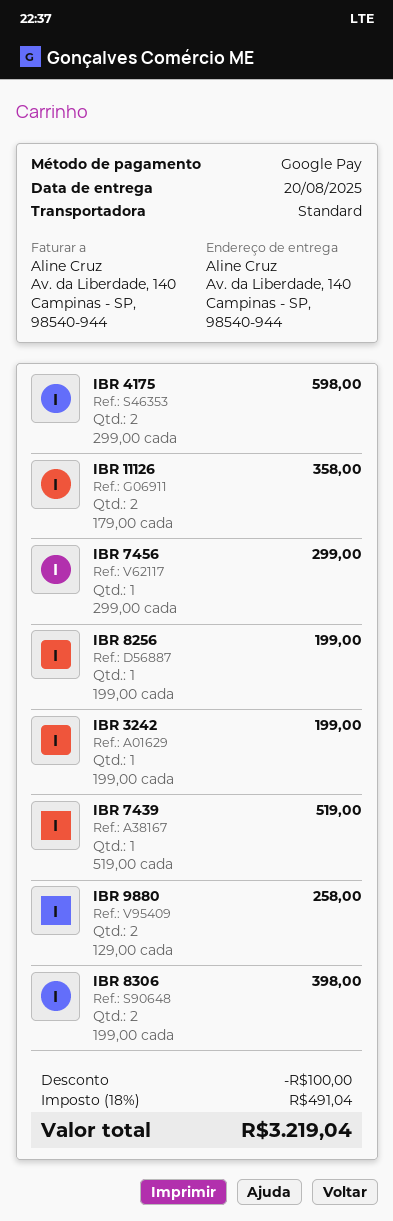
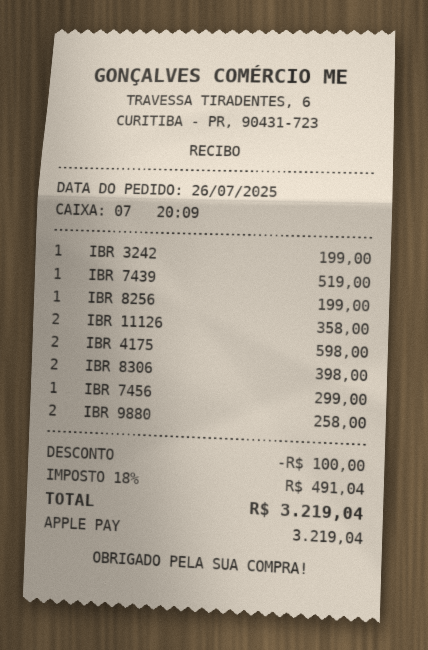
payment method: Google Pay -> Apple Pay

